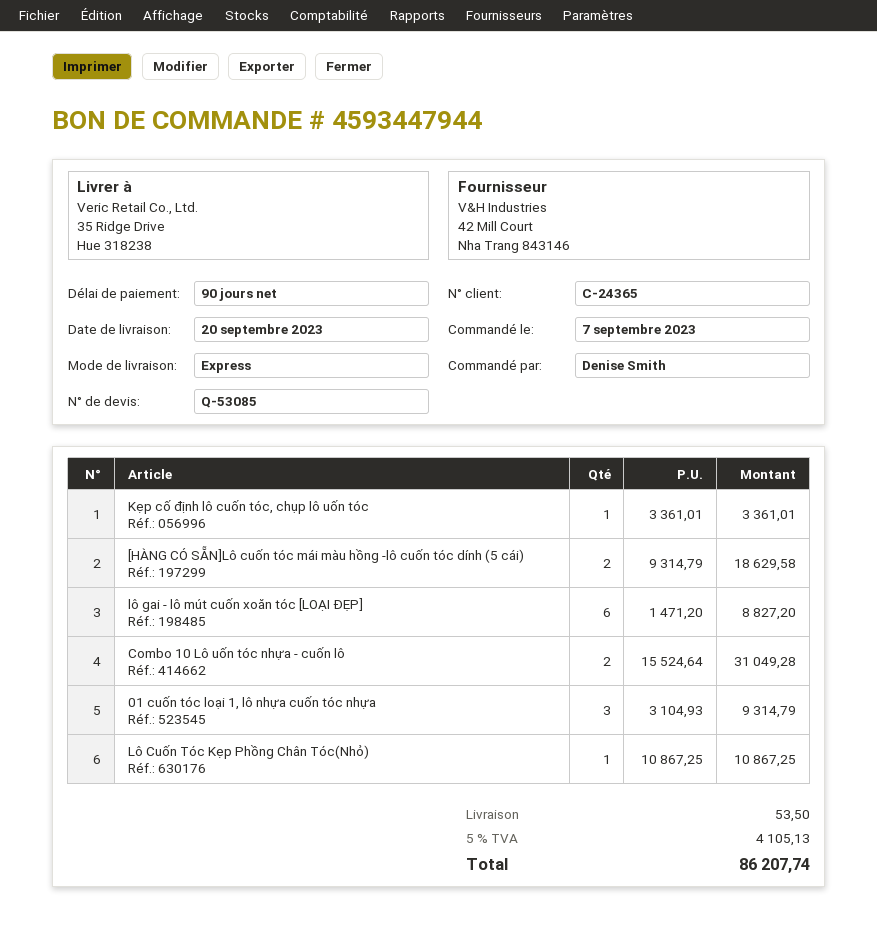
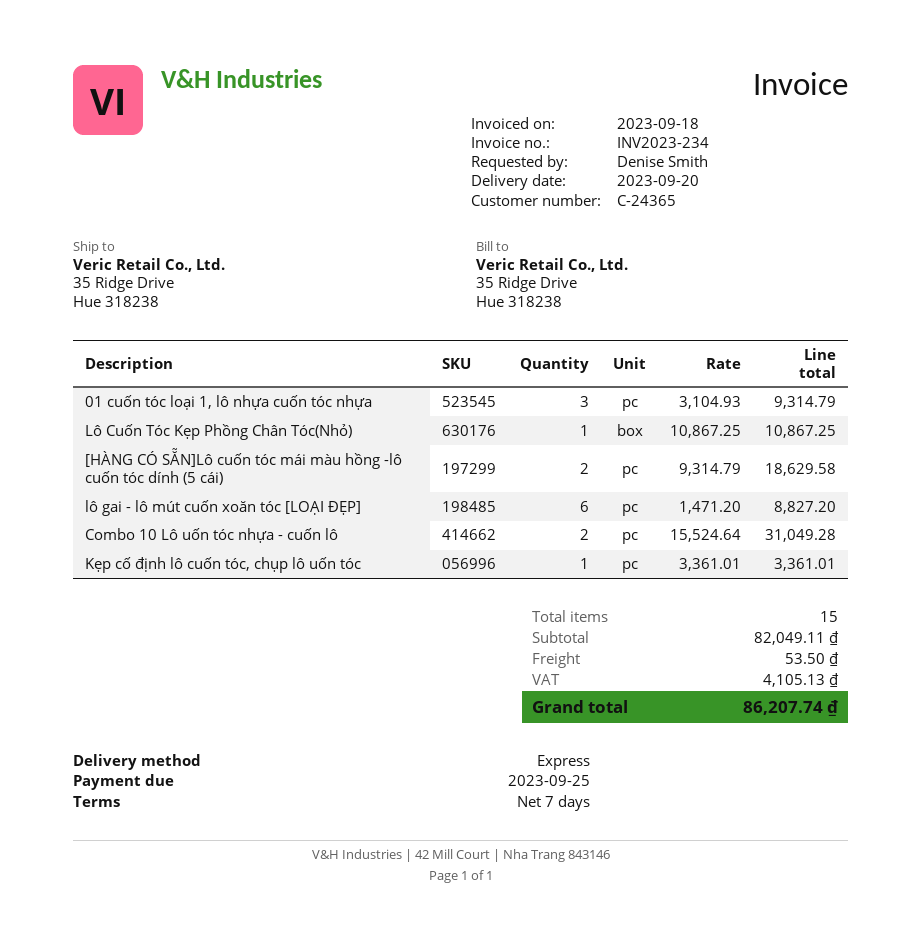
payment terms: 90 days -> 7 days

